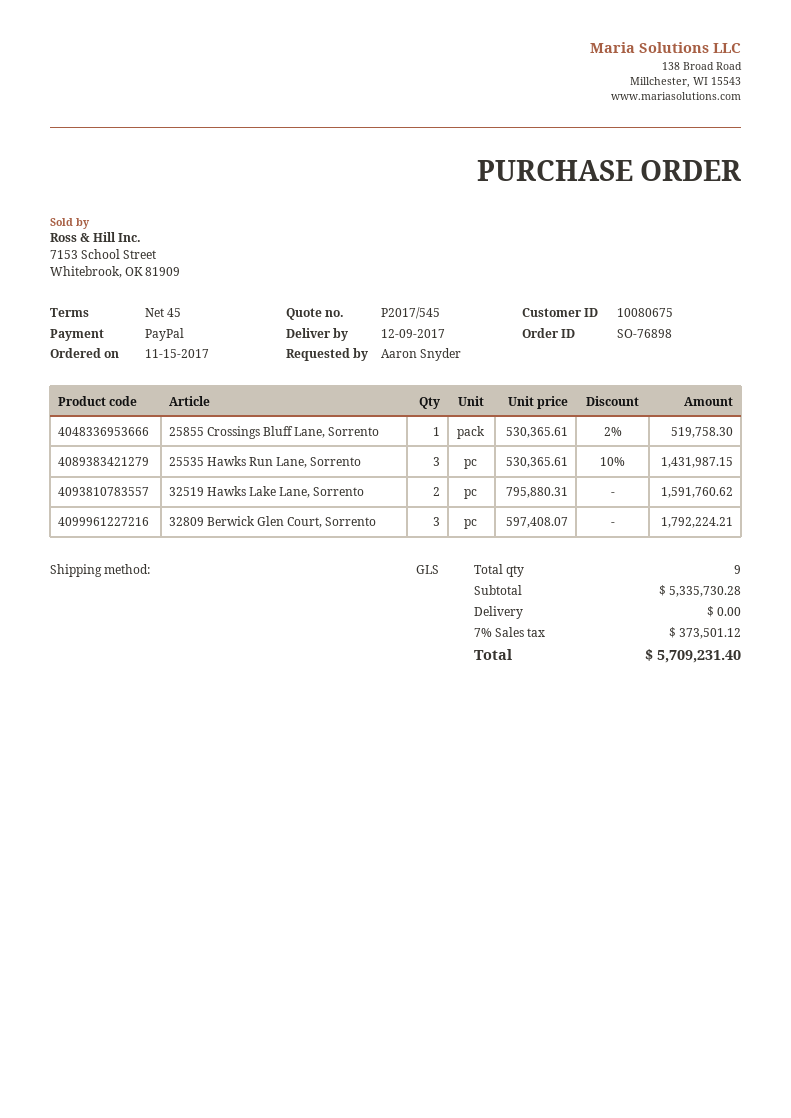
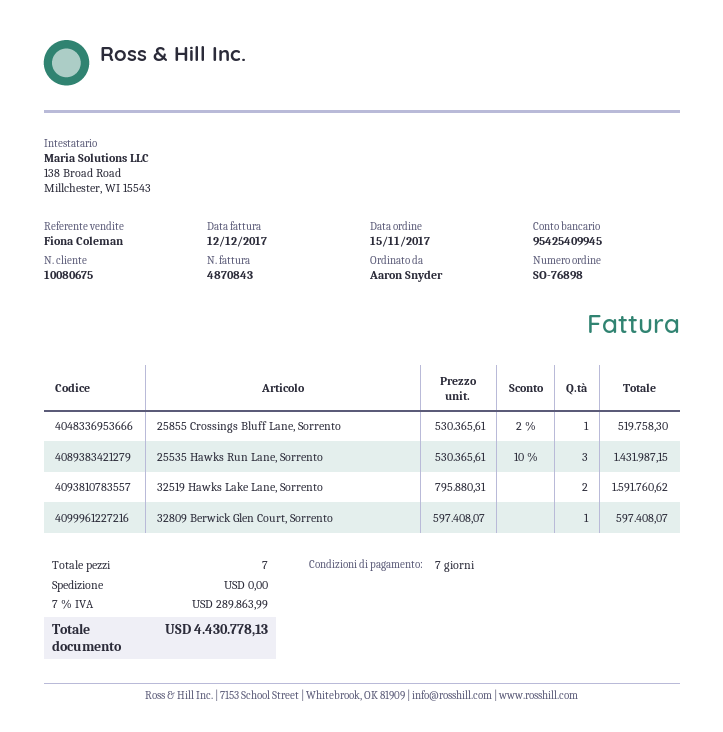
payment terms: 45 days -> 7 days
32809 Berwick Glen Court, Sorrento: 3 x 597408.07 = 1792224.21 -> 1 x 597408.07 = 597408.07
total quantity: 9 -> 7
tax: 7% = 373501.12 -> 7% = 289863.99
total: 5709231.40 -> 4430778.13

